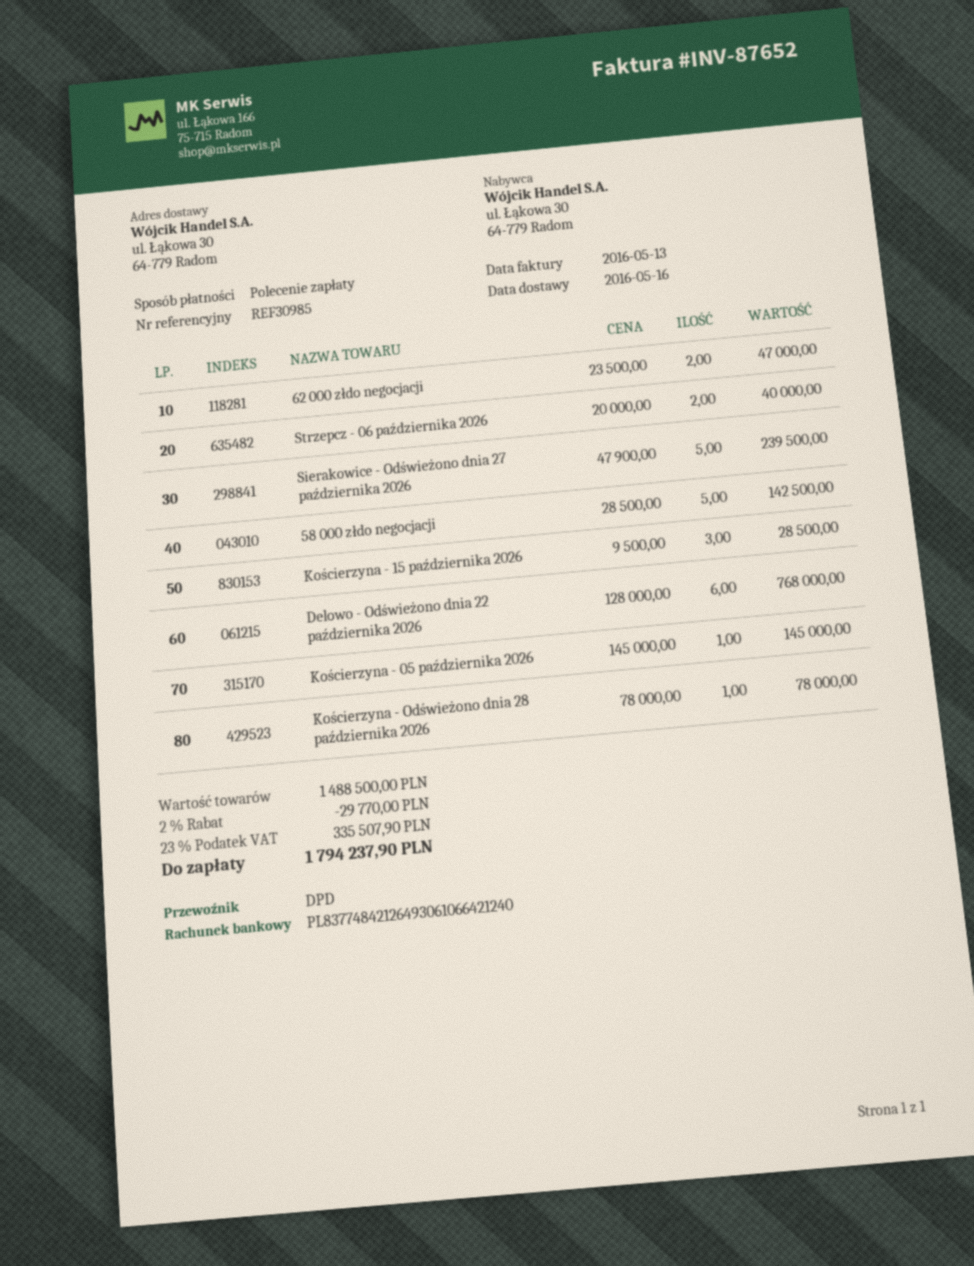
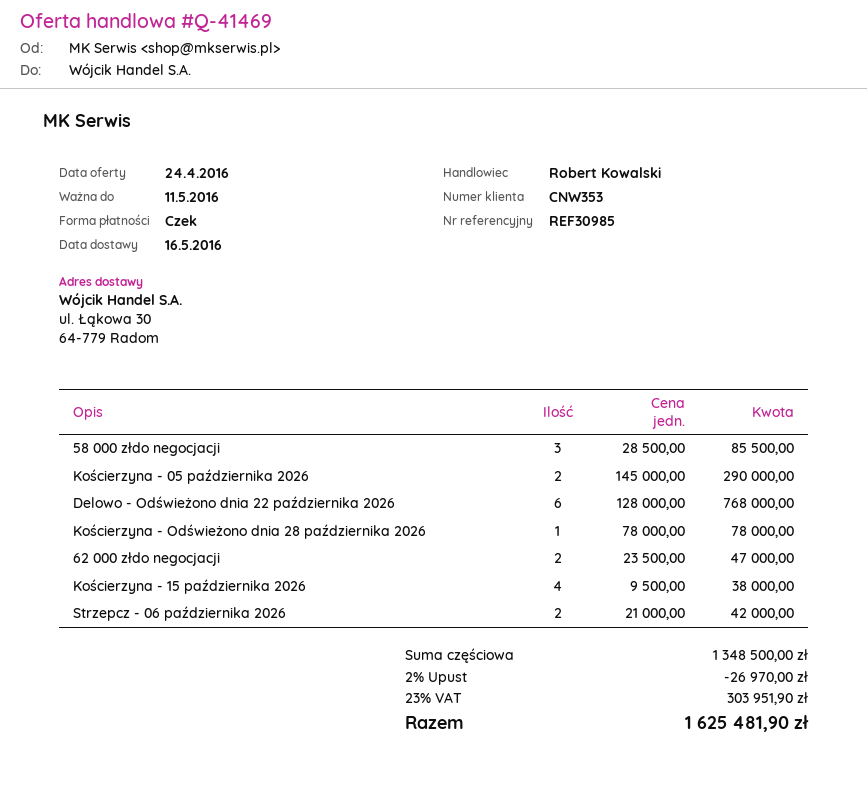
payment method: direct debit -> cheque
Strzepcz - 06 października 2026: 2 x 20000.00 = 40000.00 -> 2 x 21000.00 = 42000.00
Sierakowice - Odświeżono dnia 27 października 2026: 5 x 47900.00 = 239500.00 -> none
58 000 złdo negocjacji: 5 x 28500.00 = 142500.00 -> 3 x 28500.00 = 85500.00
Kościerzyna - 15 października 2026: 3 x 9500.00 = 28500.00 -> 4 x 9500.00 = 38000.00
Kościerzyna - 05 października 2026: 1 x 145000.00 = 145000.00 -> 2 x 145000.00 = 290000.00
subtotal: 1488500.00 -> 1348500.00
discount: 2% = 29770.00 -> 2% = 26970.00
tax: 23% = 335507.90 -> 23% = 303951.90
total: 1794237.90 -> 1625481.90

